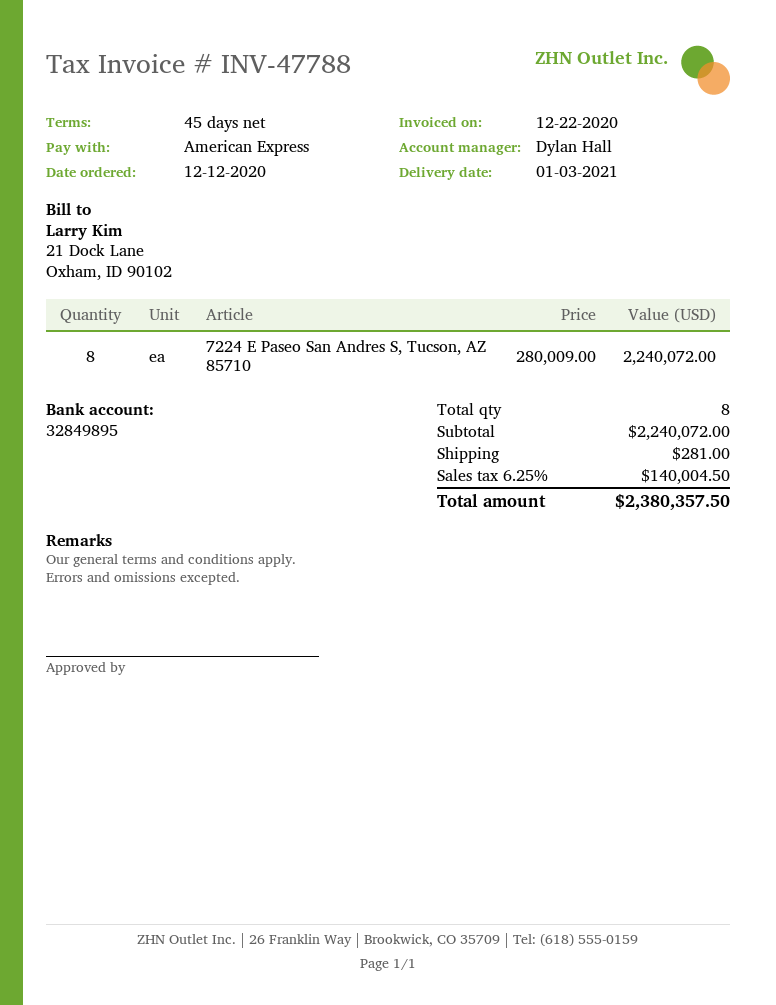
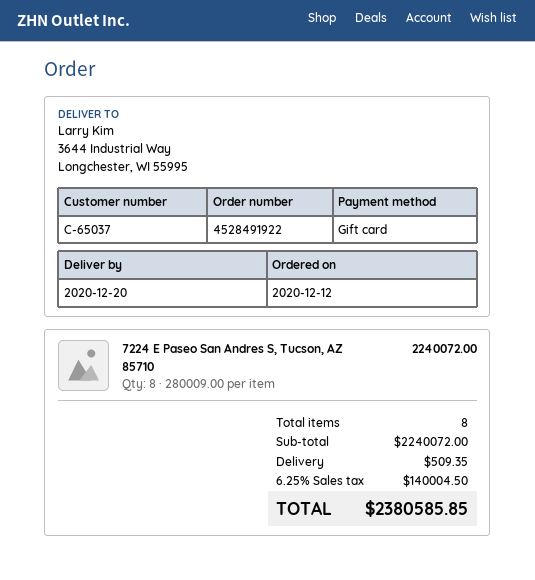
delivery date: 2021-01-03 -> 2020-12-20
payment method: American Express -> gift card
shipping: 281.00 -> 509.35
total: 2380357.50 -> 2380585.85

